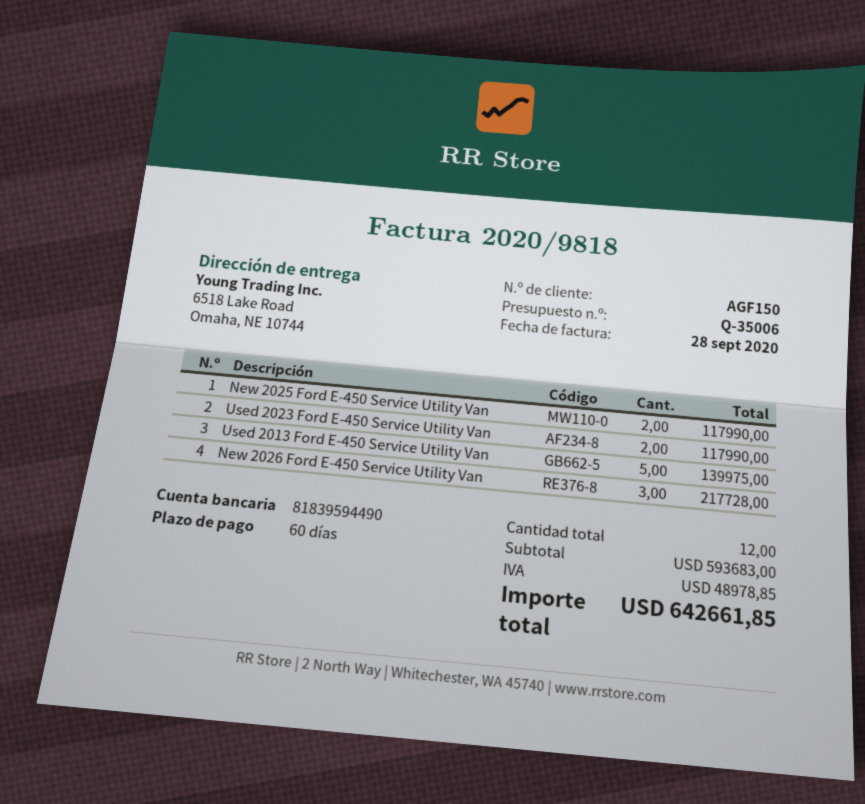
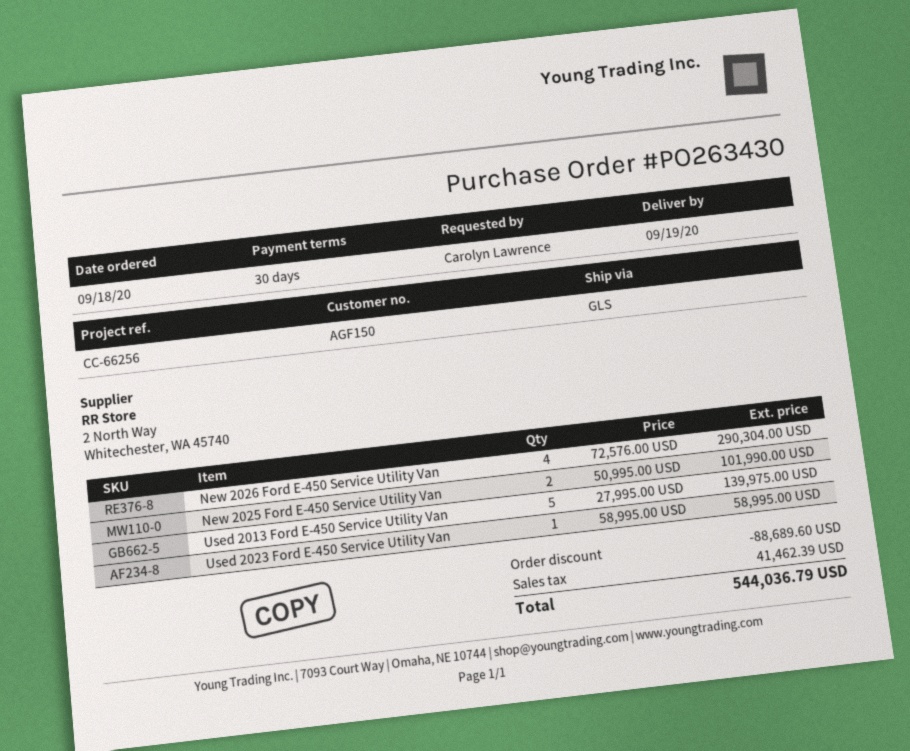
payment terms: 60 days -> 30 days
New 2025 Ford E-450 Service Utility Van: 2 for 117990.00 -> 2 for 101990.00
Used 2023 Ford E-450 Service Utility Van: 2 for 117990.00 -> 1 for 58995.00
New 2026 Ford E-450 Service Utility Van: 3 for 217728.00 -> 4 for 290304.00
discount: none -> 88689.60
tax: 48978.85 -> 41462.39
total: 642661.85 -> 544036.79

